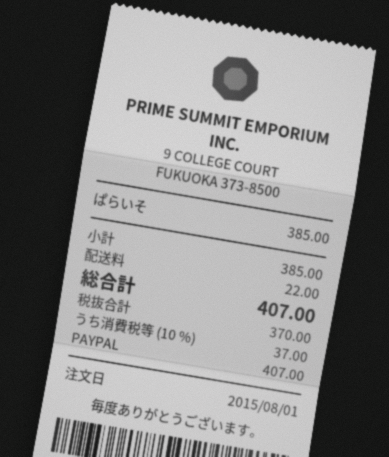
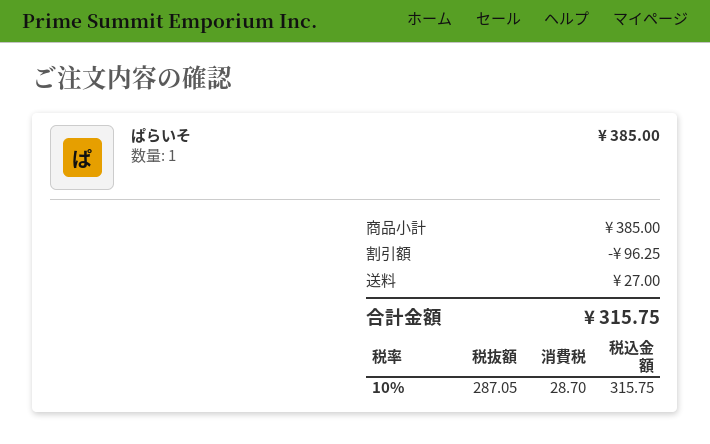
discount: none -> 96.25
shipping: 22.00 -> 27.00
net: 370.00 -> 287.05
tax: 10% = 37.00 -> 10% = 28.70
total: 407.00 -> 315.75

